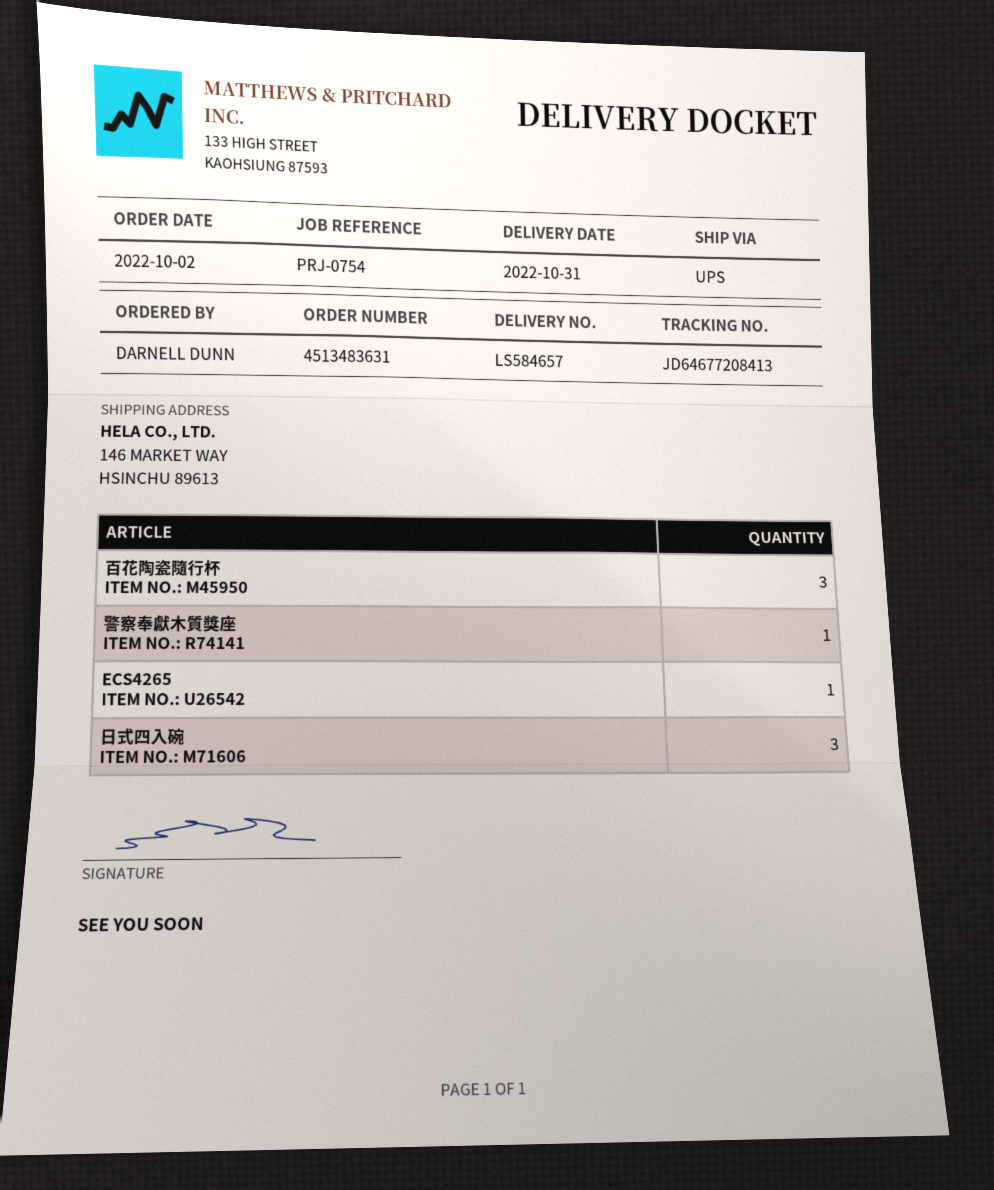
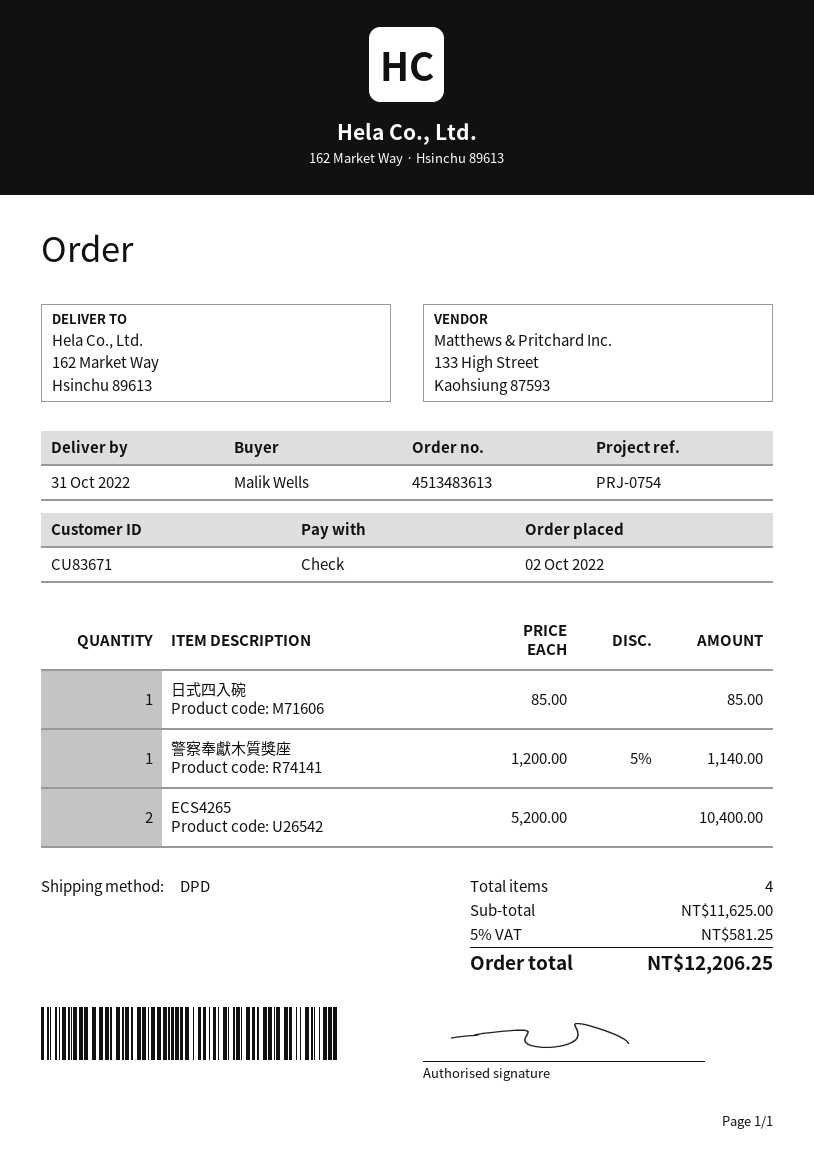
order number: 4513483631 -> 4513483613
ordered by: DARNELL DUNN -> Malik Wells
shipping method: UPS -> DPD
ship to: 146 MARKET WAY, HSINCHU 89613 -> 162 Market Way, Hsinchu 89613
百花陶瓷隨行杯: 3 -> none
ECS4265: 1 -> 2
日式四入碗: 3 -> 1

